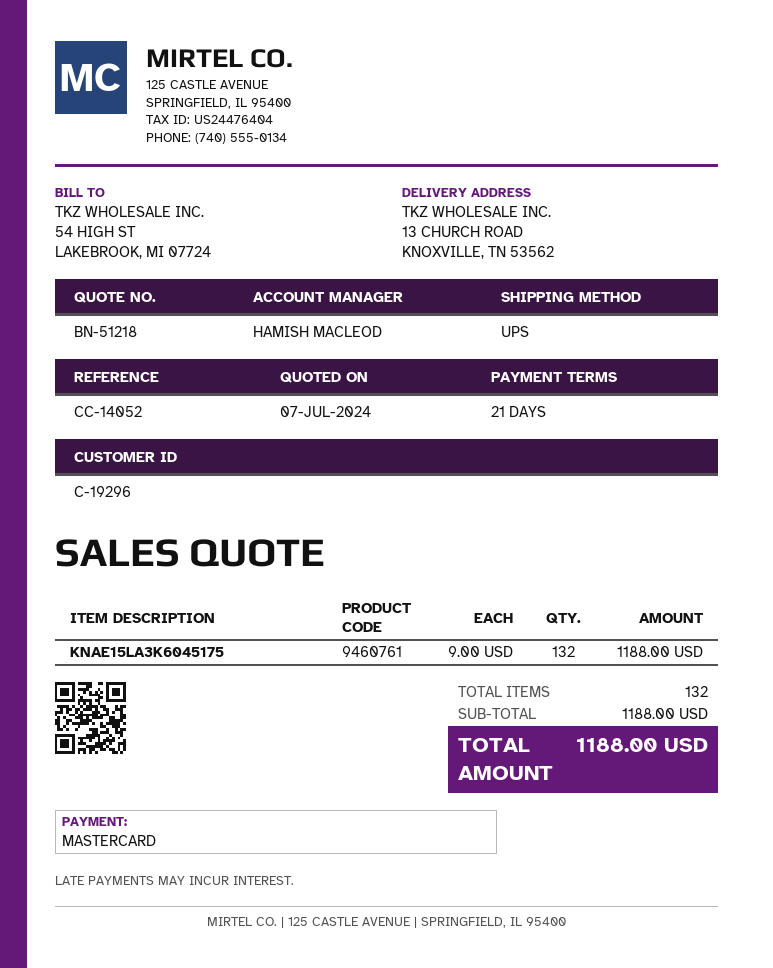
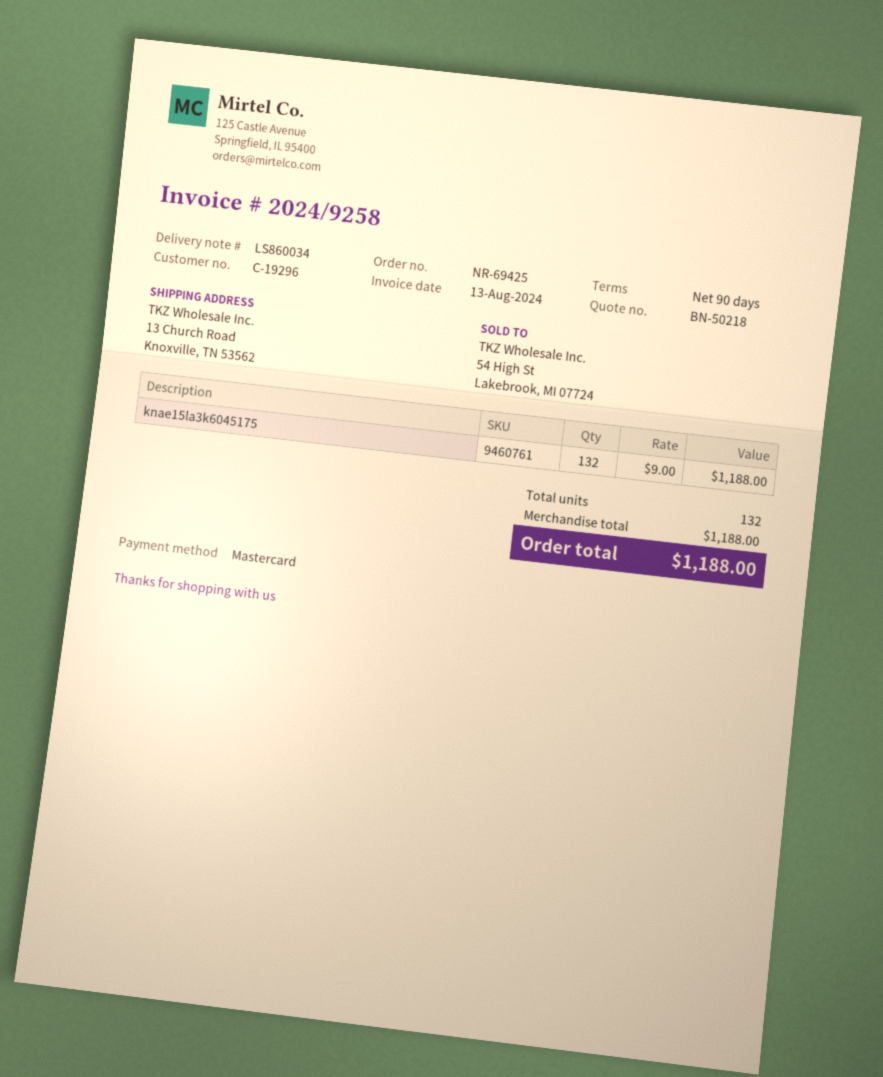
quote number: BN-51218 -> BN-50218
payment terms: 21 days -> 90 days

